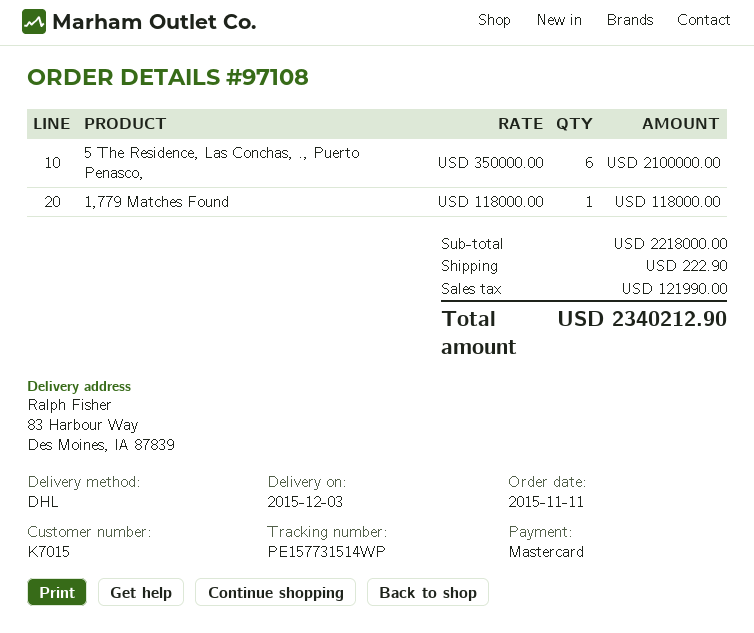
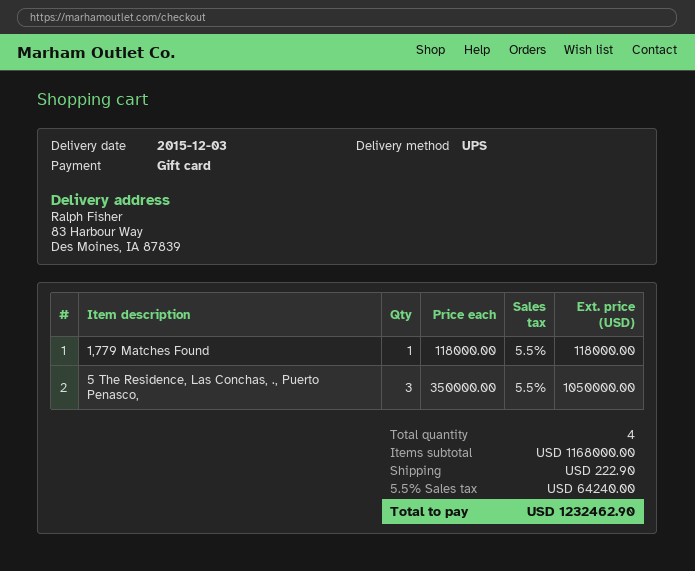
payment method: Mastercard -> gift card
shipping method: DHL -> UPS
5 The Residence, Las Conchas, ., Puerto Penasco,: 6 x 350000.00 = 2100000.00 -> 3 x 350000.00 = 1050000.00
subtotal: 2218000.00 -> 1168000.00
tax: 121990.00 -> 64240.00
total: 2340212.90 -> 1232462.90

